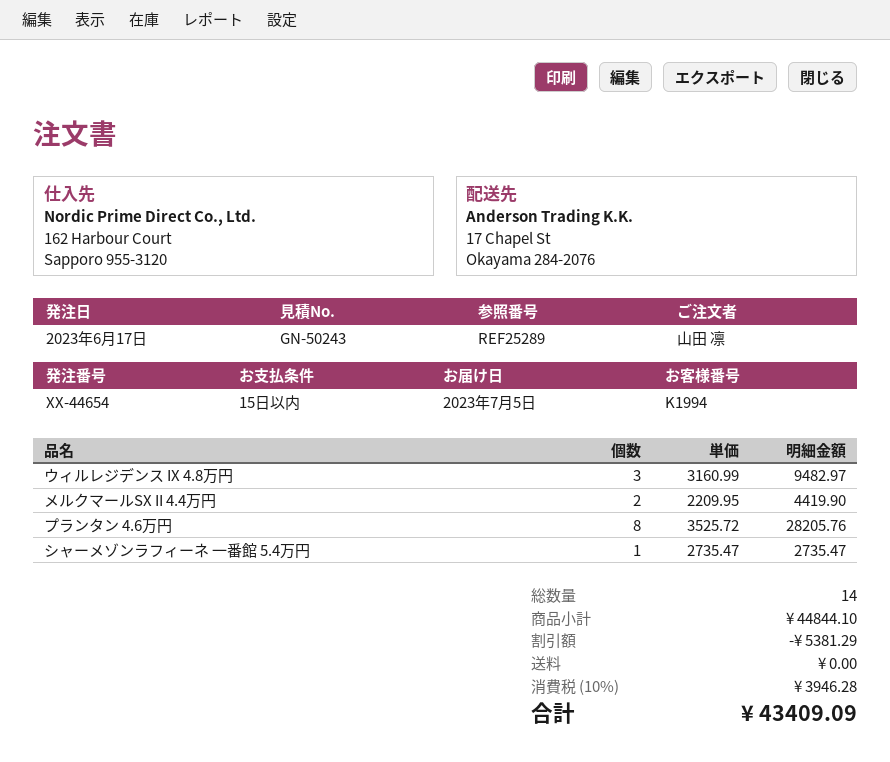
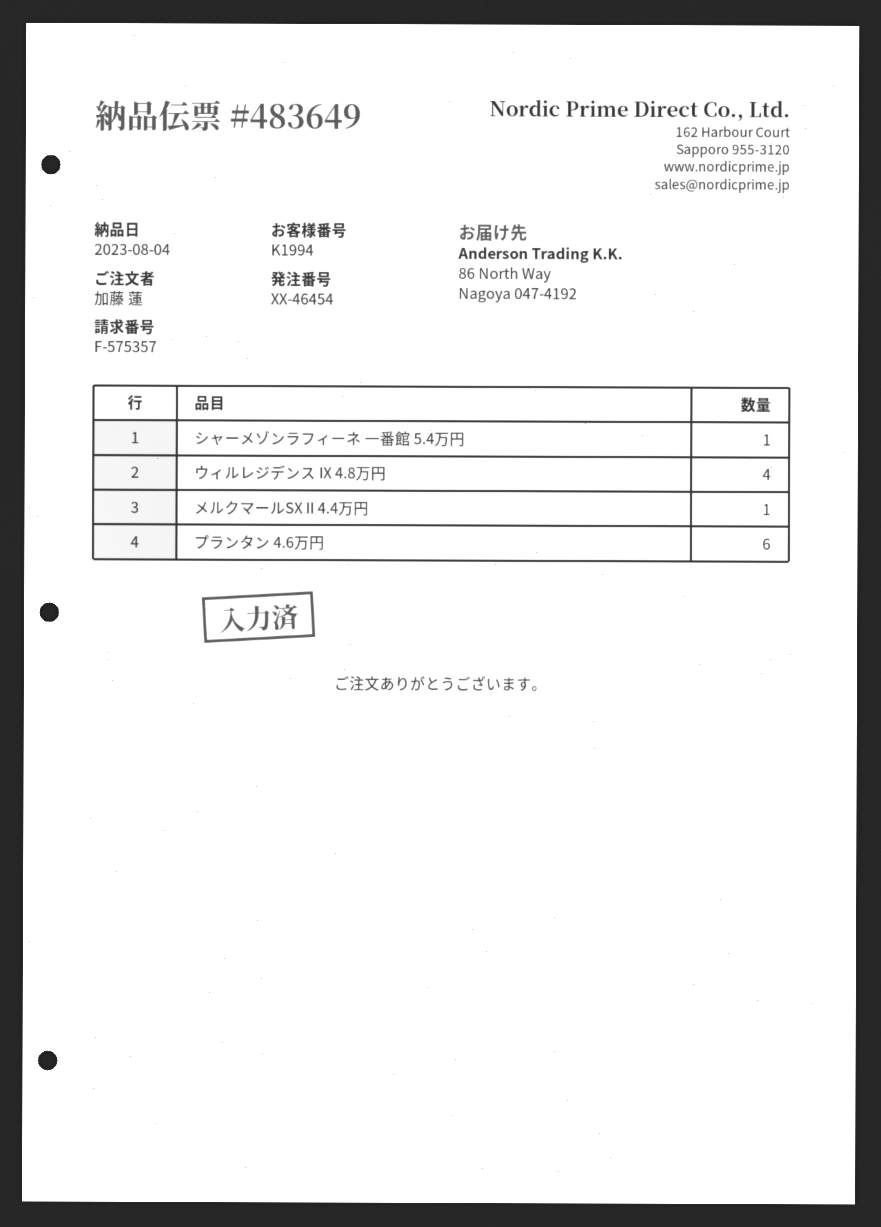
order number: XX-44654 -> XX-46454
delivery date: 2023-07-05 -> 2023-08-04
ordered by: 山田 凛 -> 加藤 蓮
ship to: 17 Chapel St, Okayama 284-2076 -> 86 North Way, Nagoya 047-4192
ウィルレジデンス IX 4.8万円: 3 -> 4
メルクマールSX II 4.4万円: 2 -> 1
プランタン 4.6万円: 8 -> 6

